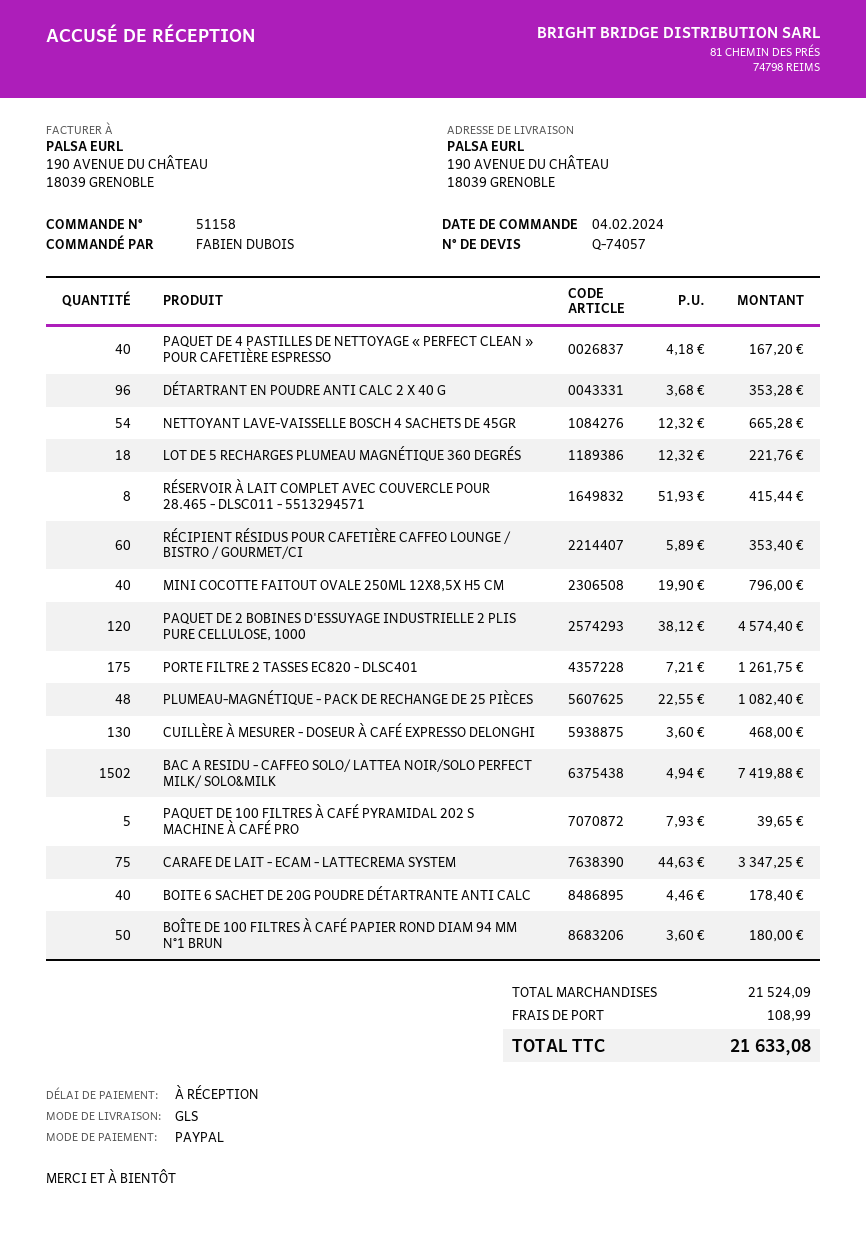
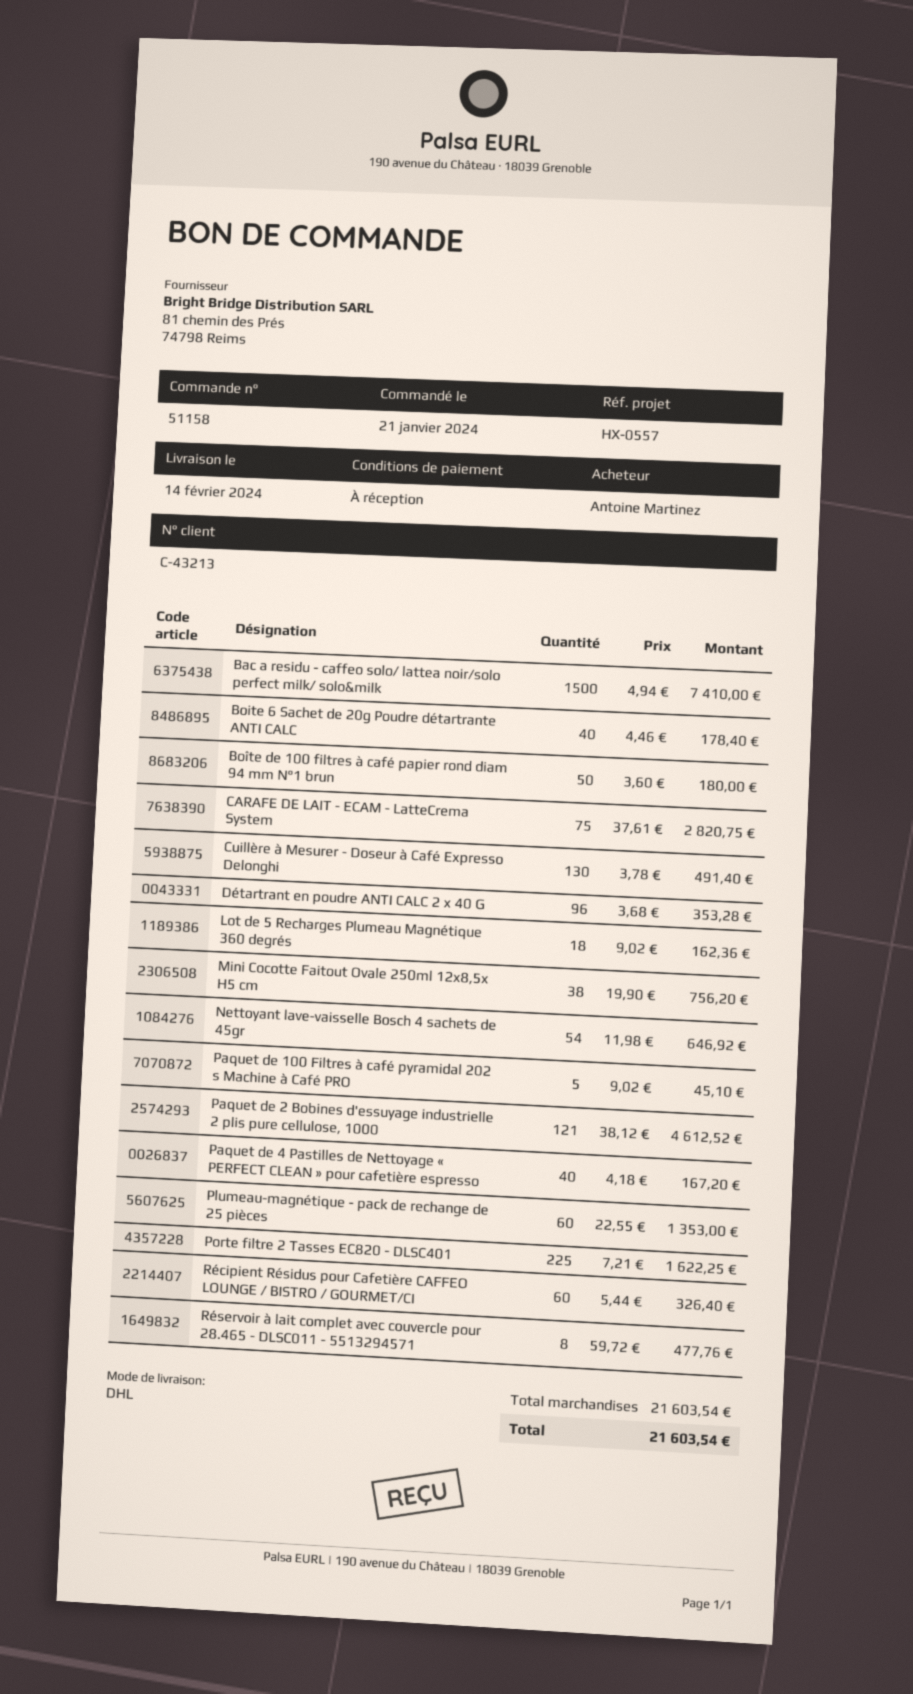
order date: 2024-02-04 -> 2024-01-21
ordered by: FABIEN DUBOIS -> Antoine Martinez
shipping method: GLS -> DHL
NETTOYANT LAVE-VAISSELLE BOSCH 4 SACHETS DE 45GR: 54 x 12.32 = 665.28 -> 54 x 11.98 = 646.92
LOT DE 5 RECHARGES PLUMEAU MAGNÉTIQUE 360 DEGRÉS: 18 x 12.32 = 221.76 -> 18 x 9.02 = 162.36
RÉSERVOIR À LAIT COMPLET AVEC COUVERCLE POUR 28.465 - DLSC011 - 5513294571: 8 x 51.93 = 415.44 -> 8 x 59.72 = 477.76
RÉCIPIENT RÉSIDUS POUR CAFETIÈRE CAFFEO LOUNGE / BISTRO / GOURMET/CI: 60 x 5.89 = 353.40 -> 60 x 5.44 = 326.40
MINI COCOTTE FAITOUT OVALE 250ML 12X8,5X H5 CM: 40 x 19.90 = 796.00 -> 38 x 19.90 = 756.20
PAQUET DE 2 BOBINES D'ESSUYAGE INDUSTRIELLE 2 PLIS PURE CELLULOSE, 1000: 120 x 38.12 = 4574.40 -> 121 x 38.12 = 4612.52
PORTE FILTRE 2 TASSES EC820 - DLSC401: 175 x 7.21 = 1261.75 -> 225 x 7.21 = 1622.25
PLUMEAU-MAGNÉTIQUE - PACK DE RECHANGE DE 25 PIÈCES: 48 x 22.55 = 1082.40 -> 60 x 22.55 = 1353.00
CUILLÈRE À MESURER - DOSEUR À CAFÉ EXPRESSO DELONGHI: 130 x 3.60 = 468.00 -> 130 x 3.78 = 491.40
BAC A RESIDU - CAFFEO SOLO/ LATTEA NOIR/SOLO PERFECT MILK/ SOLO&MILK: 1502 x 4.94 = 7419.88 -> 1500 x 4.94 = 7410.00
PAQUET DE 100 FILTRES À CAFÉ PYRAMIDAL 202 S MACHINE À CAFÉ PRO: 5 x 7.93 = 39.65 -> 5 x 9.02 = 45.10
CARAFE DE LAIT - ECAM - LATTECREMA SYSTEM: 75 x 44.63 = 3347.25 -> 75 x 37.61 = 2820.75
subtotal: 21524.09 -> 21603.54
shipping: 108.99 -> none
total: 21633.08 -> 21603.54

